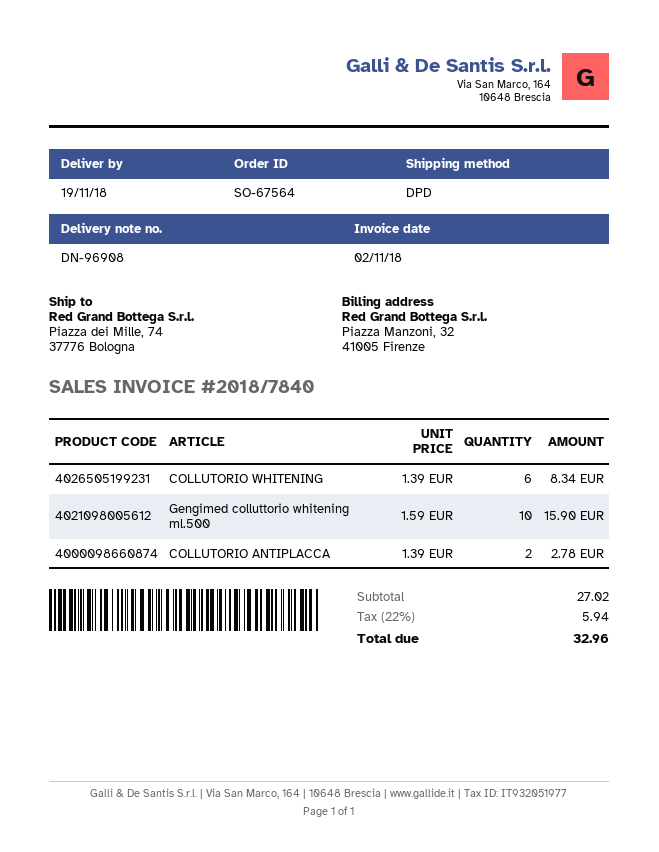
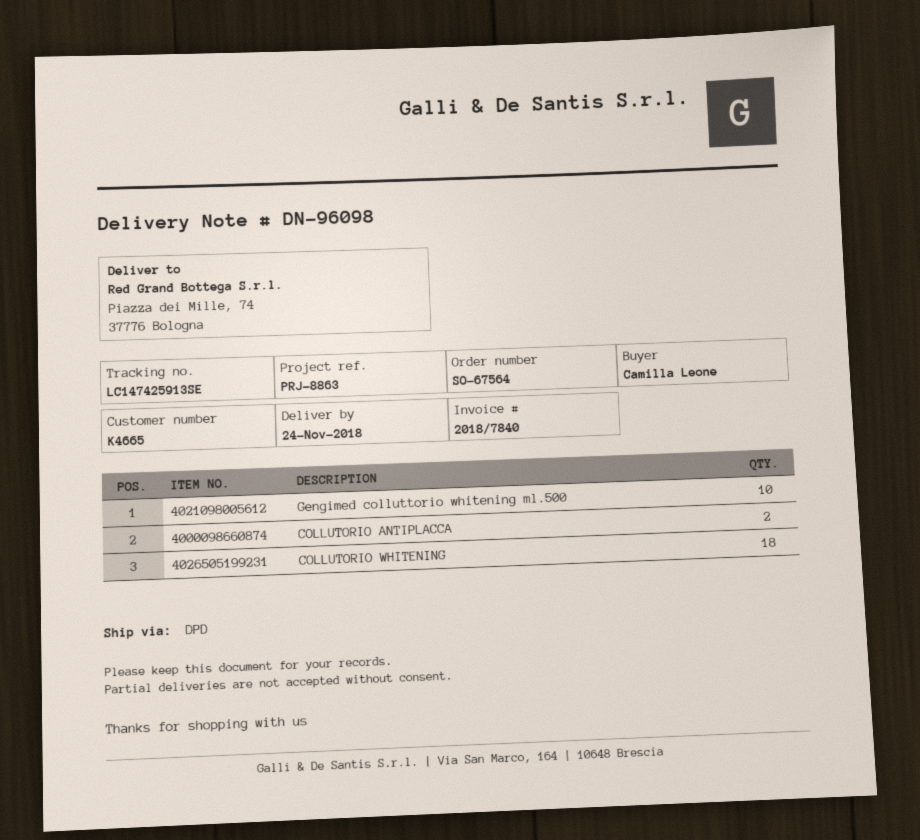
delivery note number: DN-96908 -> DN-96098
delivery date: 2018-11-19 -> 2018-11-24
COLLUTORIO WHITENING: 6 -> 18

